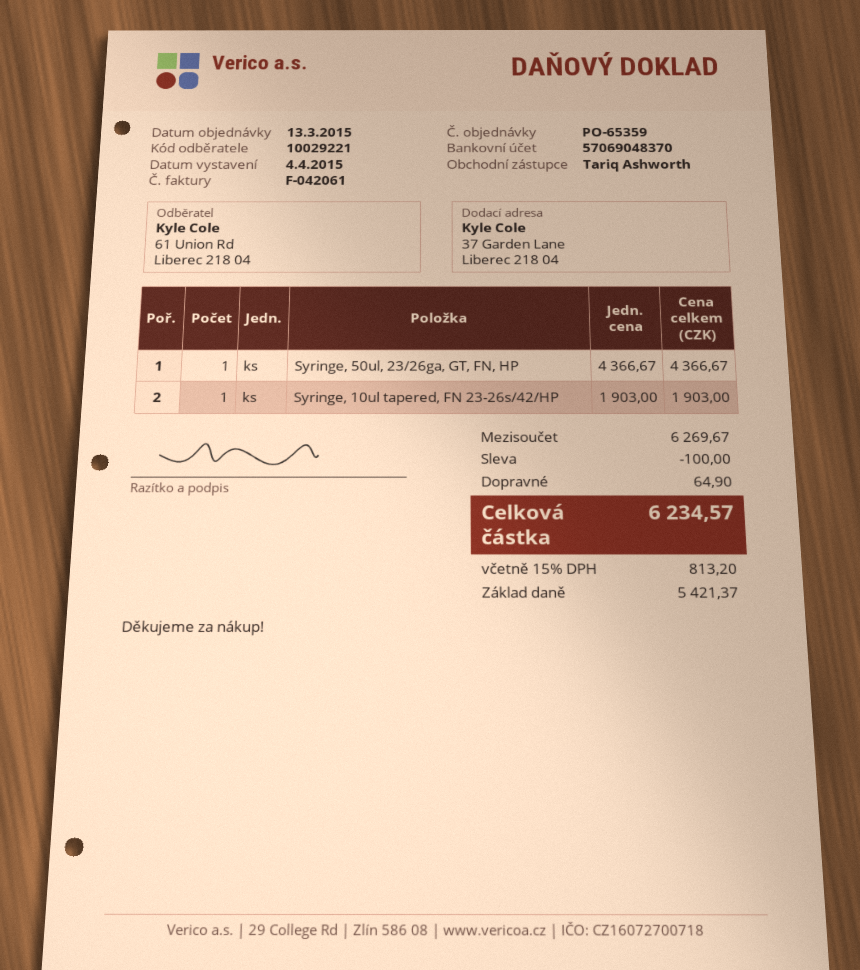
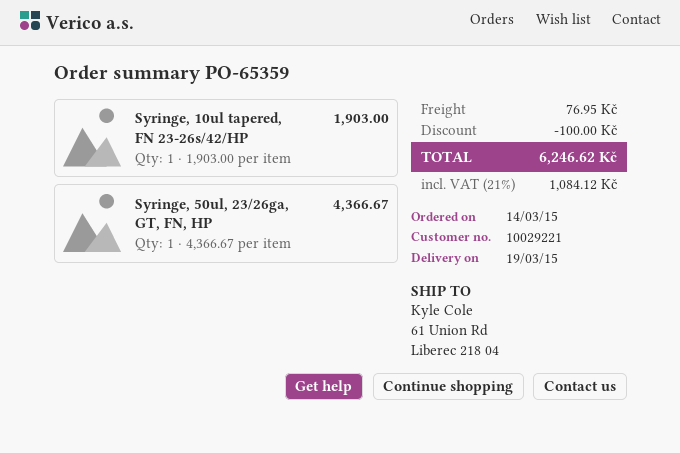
order date: 2015-03-13 -> 2015-03-14
ship to: 37 Garden Lane, Liberec 218 04 -> 61 Union Rd, Liberec 218 04
shipping: 64.90 -> 76.95
tax: 15% = 813.20 -> 21% = 1084.12
total: 6234.57 -> 6246.62

